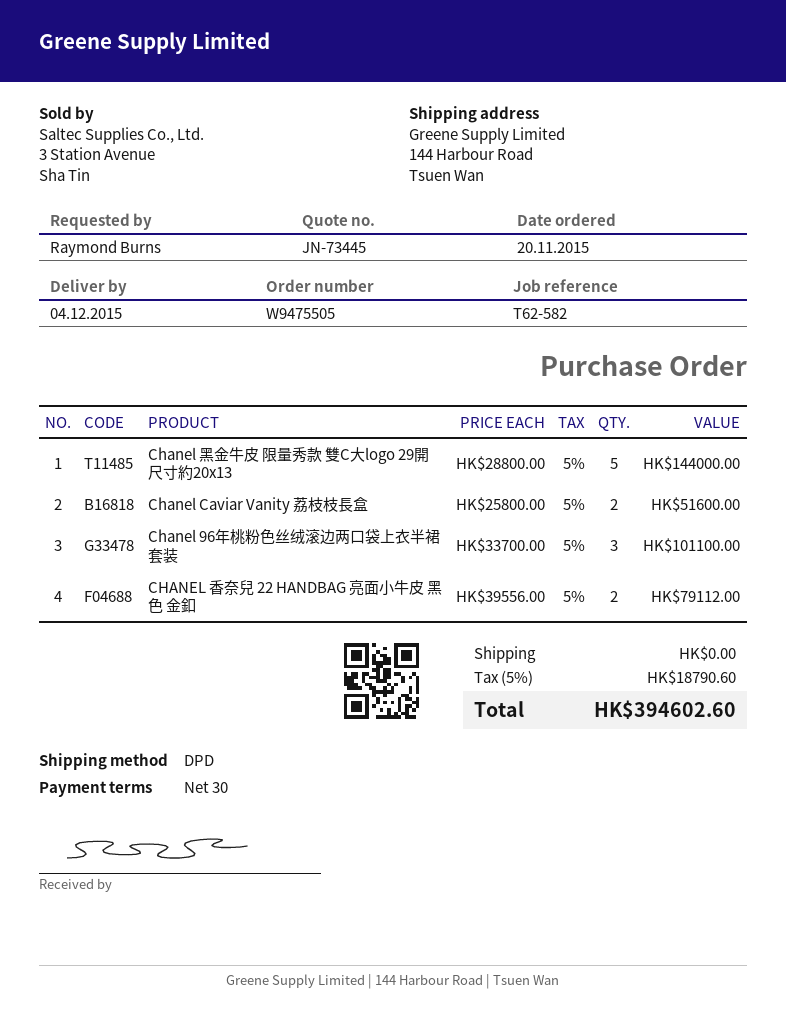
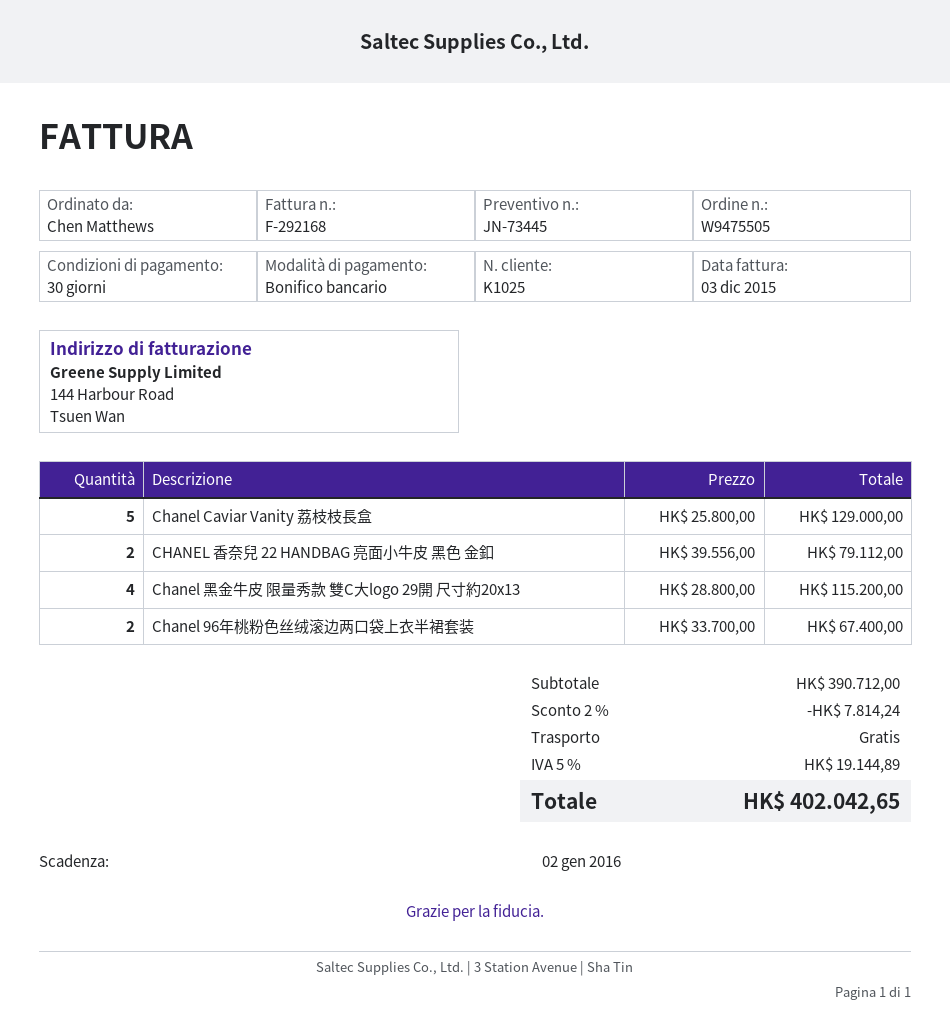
ordered by: Raymond Burns -> Chen Matthews
Chanel 黑金牛皮 限量秀款 雙C大logo 29開 尺寸約20x13: 5 x 28800.00 = 144000.00 -> 4 x 28800.00 = 115200.00
Chanel Caviar Vanity 荔枝枝長盒: 2 x 25800.00 = 51600.00 -> 5 x 25800.00 = 129000.00
Chanel 96年桃粉色丝绒滚边两口袋上衣半裙套装: 3 x 33700.00 = 101100.00 -> 2 x 33700.00 = 67400.00
discount: none -> 2% = 7814.24
tax: 5% = 18790.60 -> 5% = 19144.89
total: 394602.60 -> 402042.65

